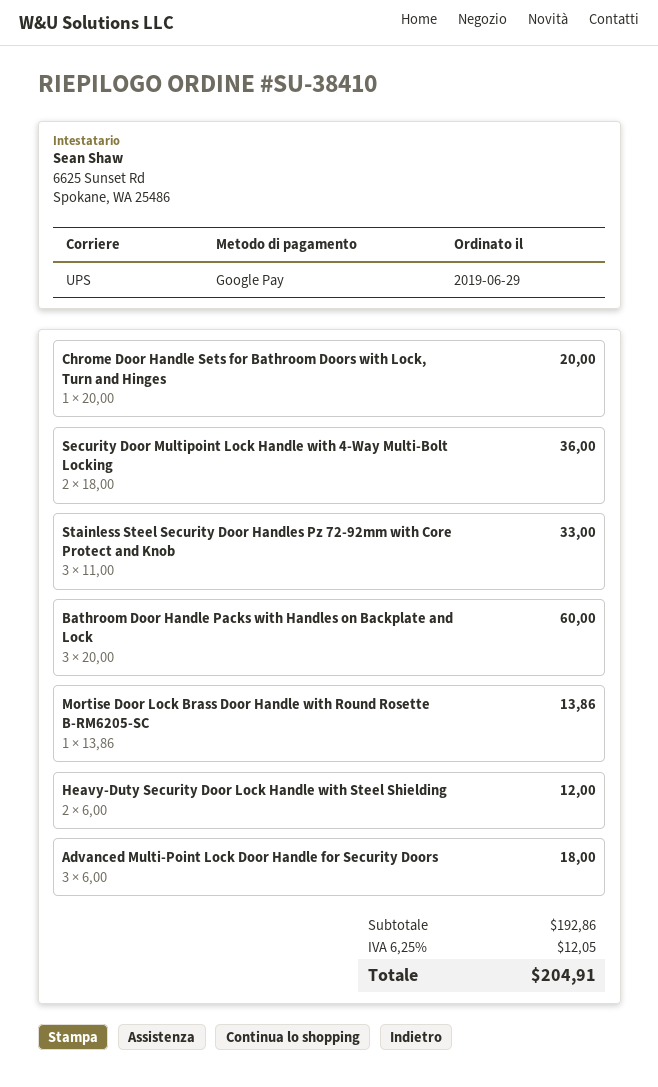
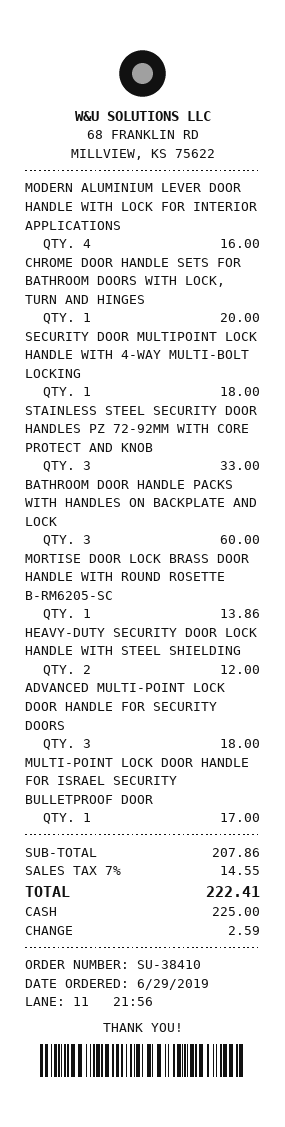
payment method: Google Pay -> cash
Security Door Multipoint Lock Handle with 4-Way Multi-Bolt Locking: 2 for 36.00 -> 1 for 18.00
MODERN ALUMINIUM LEVER DOOR HANDLE WITH LOCK FOR INTERIOR APPLICATIONS: none -> 4 for 16.00
MULTI-POINT LOCK DOOR HANDLE FOR ISRAEL SECURITY BULLETPROOF DOOR: none -> 1 for 17.00
subtotal: 192.86 -> 207.86
tax: 6.25% = 12.05 -> 7% = 14.55
total: 204.91 -> 222.41

